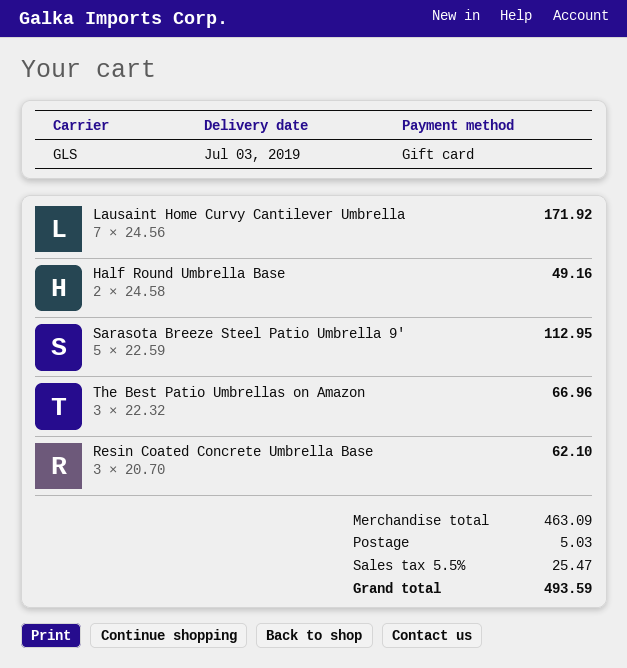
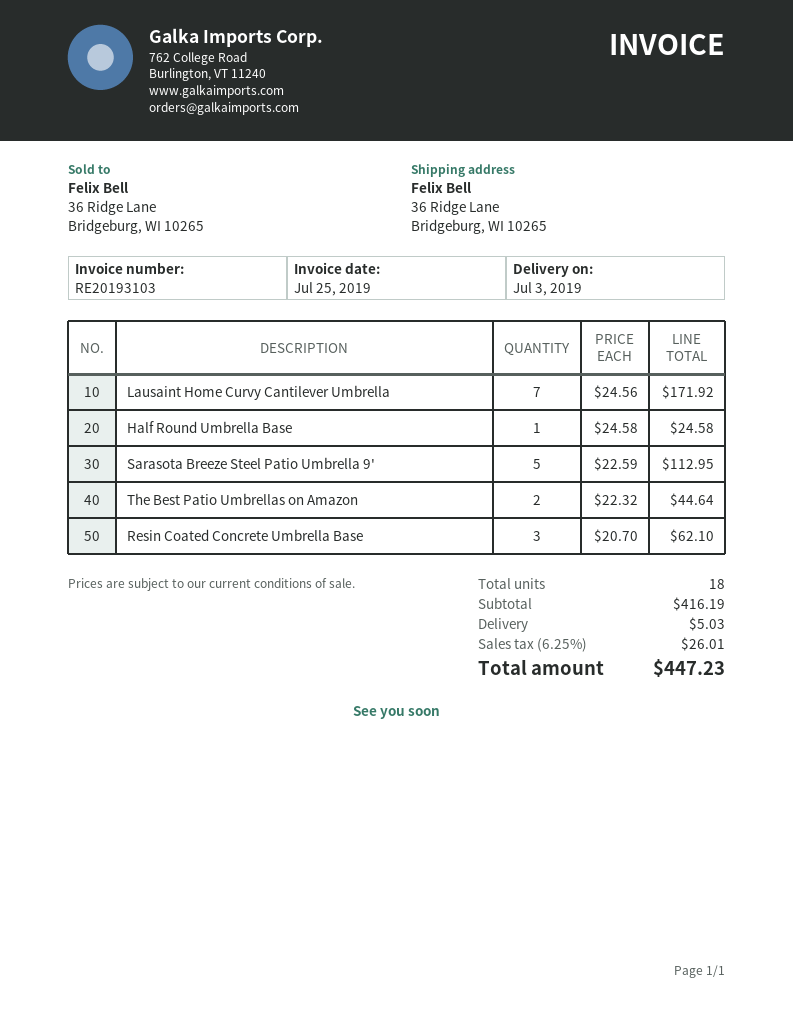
Half Round Umbrella Base: 2 x 24.58 = 49.16 -> 1 x 24.58 = 24.58
The Best Patio Umbrellas on Amazon: 3 x 22.32 = 66.96 -> 2 x 22.32 = 44.64
subtotal: 463.09 -> 416.19
tax: 5.5% = 25.47 -> 6.25% = 26.01
total: 493.59 -> 447.23

